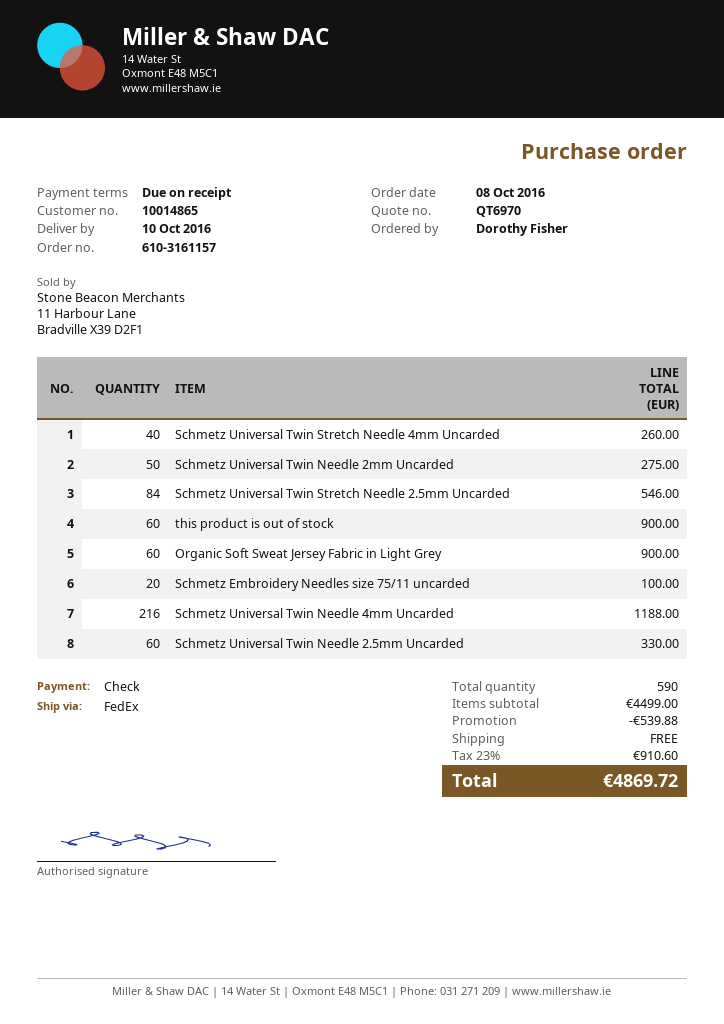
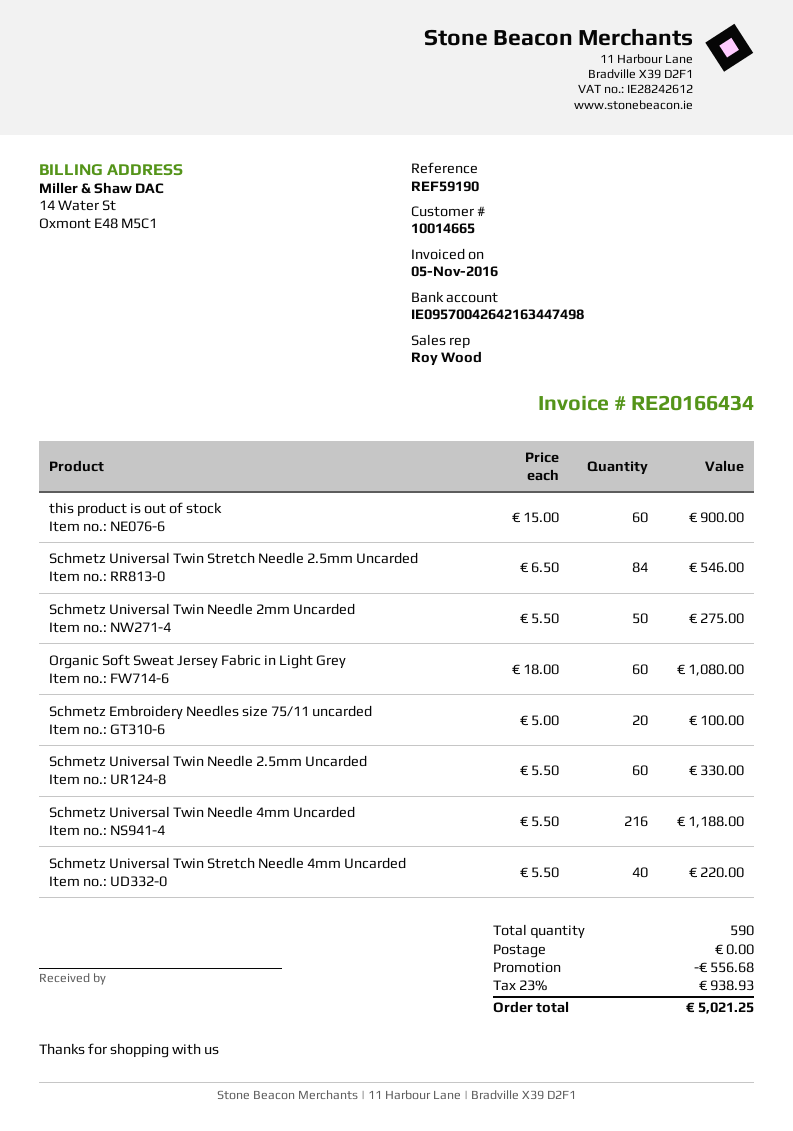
customer number: 10014865 -> 10014665
Schmetz Universal Twin Stretch Needle 4mm Uncarded: 40 for 260.00 -> 40 for 220.00
Organic Soft Sweat Jersey Fabric in Light Grey: 60 for 900.00 -> 60 for 1080.00
discount: 539.88 -> 556.68
tax: 23% = 910.60 -> 23% = 938.93
total: 4869.72 -> 5021.25

